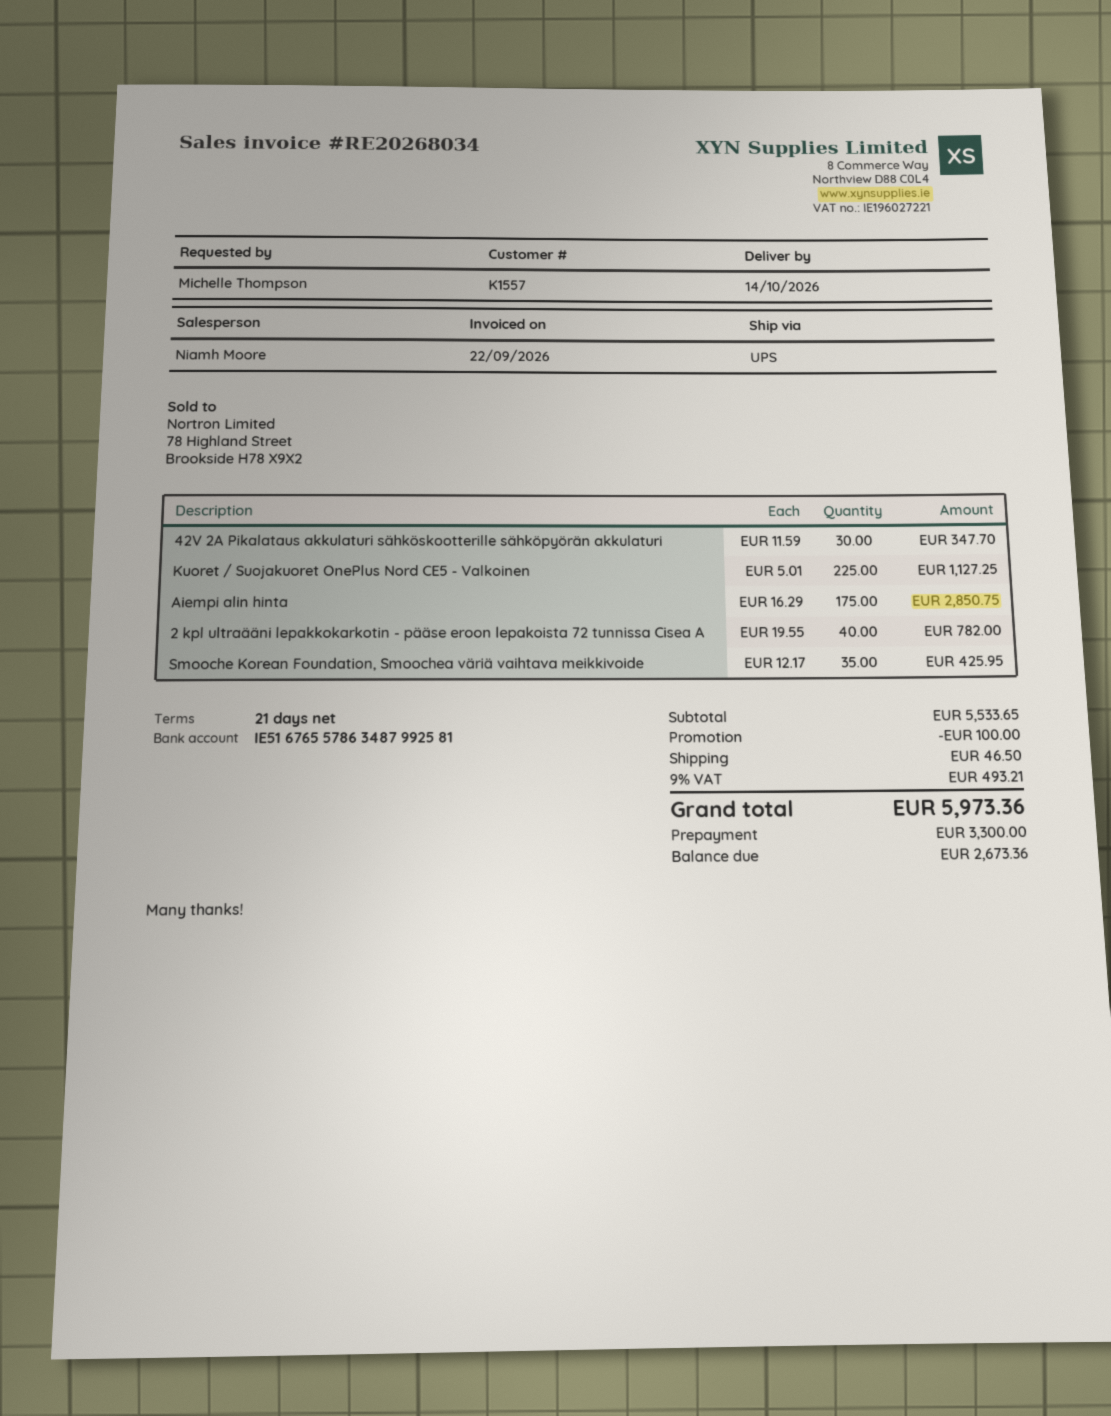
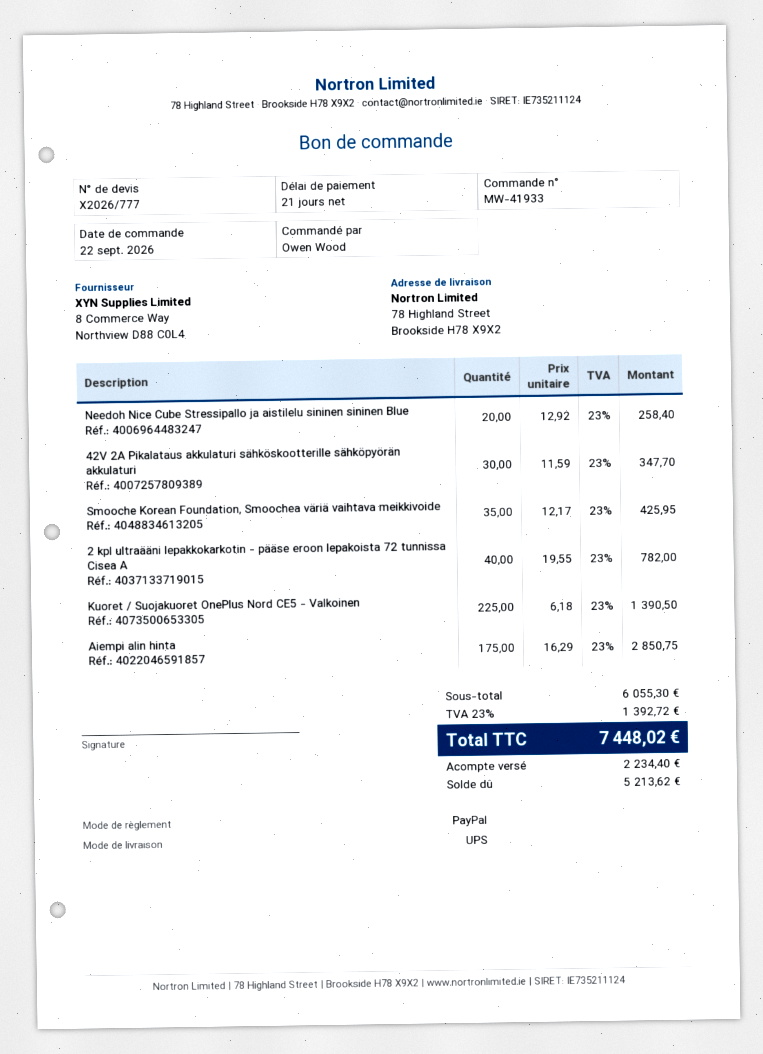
ordered by: Michelle Thompson -> Owen Wood
Kuoret / Suojakuoret OnePlus Nord CE5 - Valkoinen: 225 x 5.01 = 1127.25 -> 225 x 6.18 = 1390.50
Needoh Nice Cube Stressipallo ja aistilelu sininen sininen Blue: none -> 20 x 12.92 = 258.40
subtotal: 5533.65 -> 6055.30
discount: 100.00 -> none
shipping: 46.50 -> none
tax: 9% = 493.21 -> 23% = 1392.72
total: 5973.36 -> 7448.02
deposit: 3300.00 -> 2234.40
balance: 2673.36 -> 5213.62

